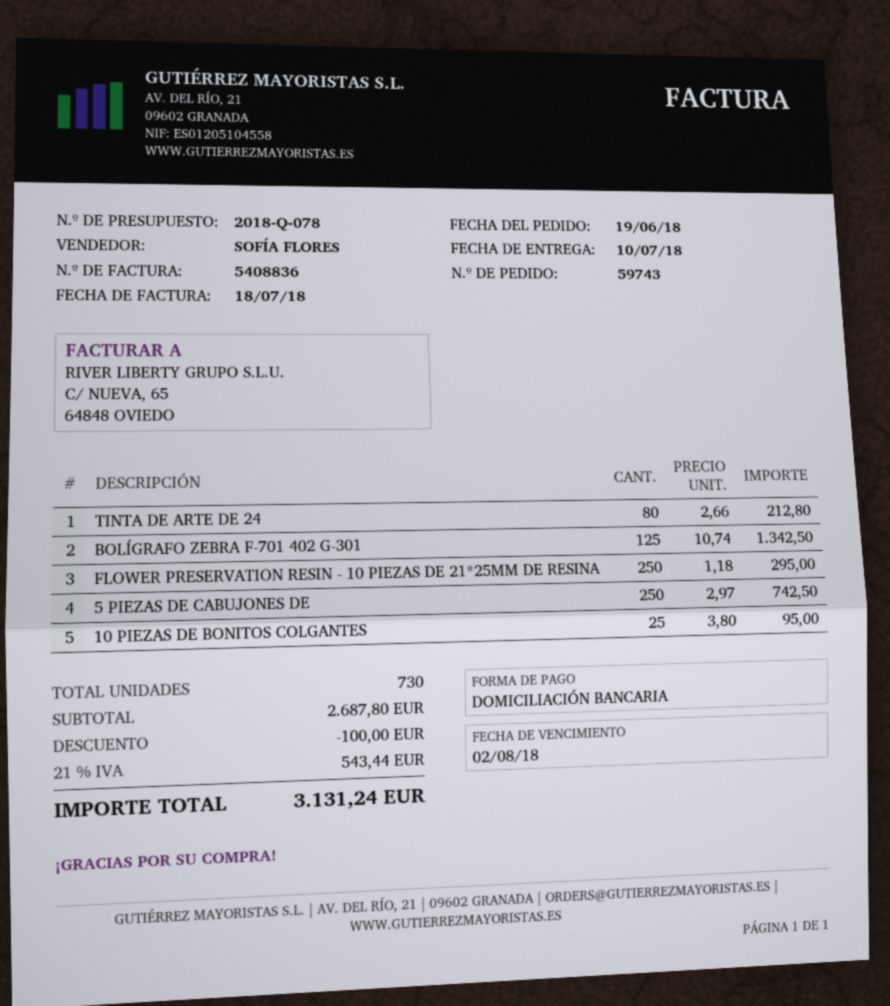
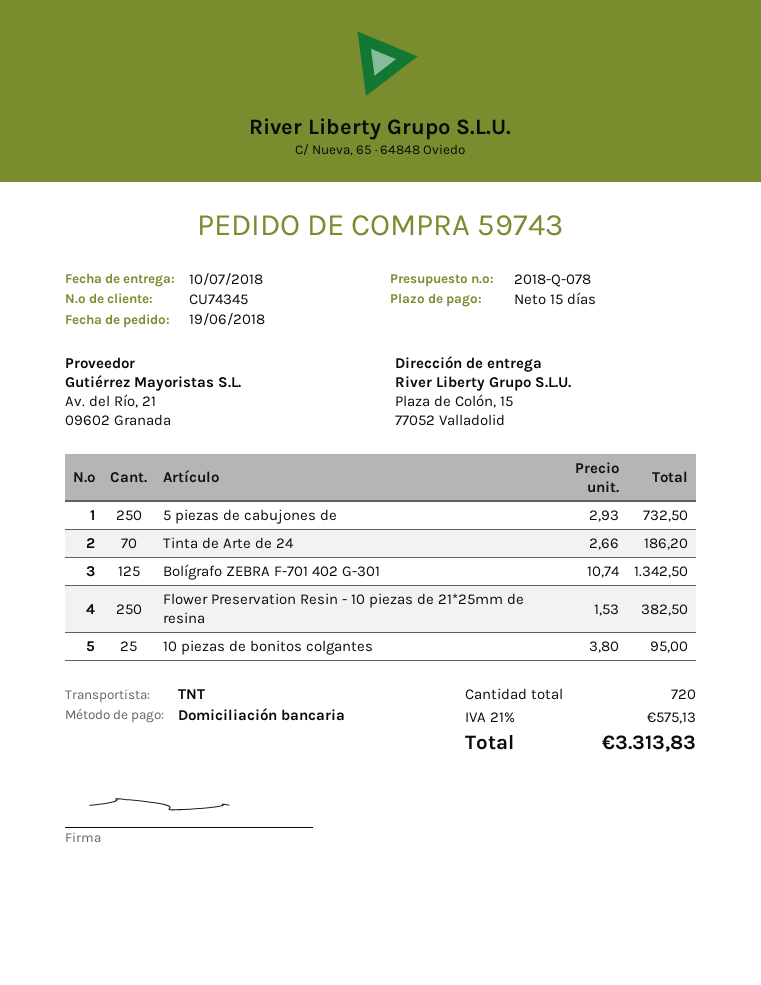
TINTA DE ARTE DE 24: 80 x 2.66 = 212.80 -> 70 x 2.66 = 186.20
FLOWER PRESERVATION RESIN - 10 PIEZAS DE 21*25MM DE RESINA: 250 x 1.18 = 295.00 -> 250 x 1.53 = 382.50
5 PIEZAS DE CABUJONES DE: 250 x 2.97 = 742.50 -> 250 x 2.93 = 732.50
total quantity: 730 -> 720
discount: 100.00 -> none
tax: 21% = 543.44 -> 21% = 575.13
total: 3131.24 -> 3313.83

